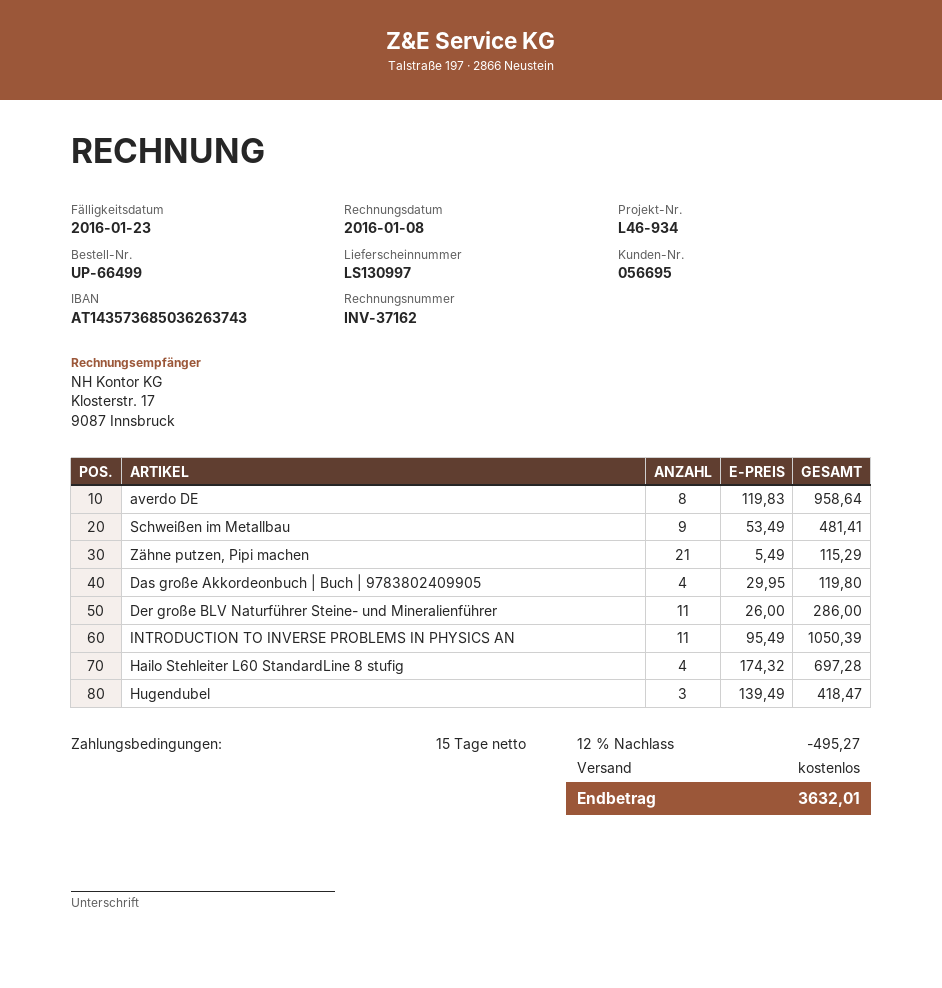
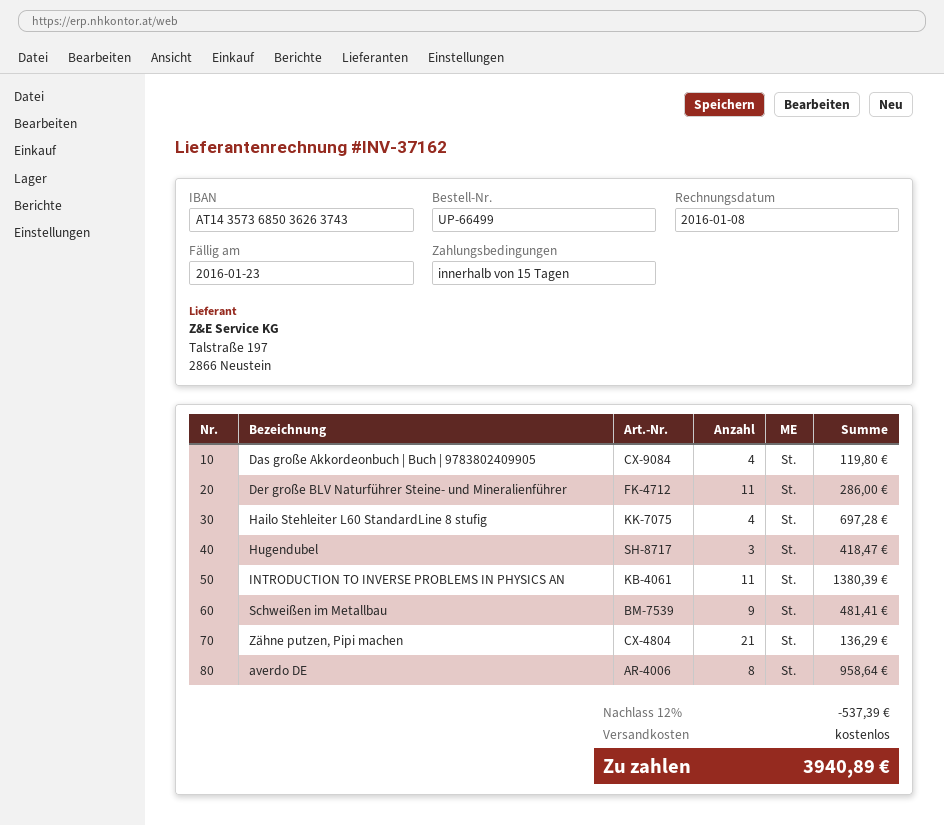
Zähne putzen, Pipi machen: 21 for 115.29 -> 21 for 136.29
INTRODUCTION TO INVERSE PROBLEMS IN PHYSICS AN: 11 for 1050.39 -> 11 for 1380.39
discount: 12% = 495.27 -> 12% = 537.39
total: 3632.01 -> 3940.89

